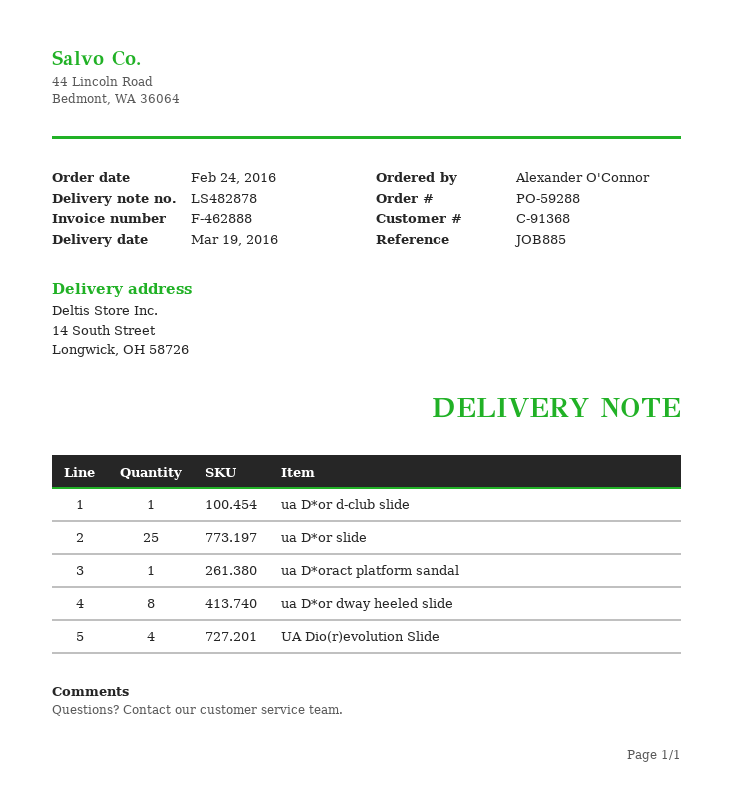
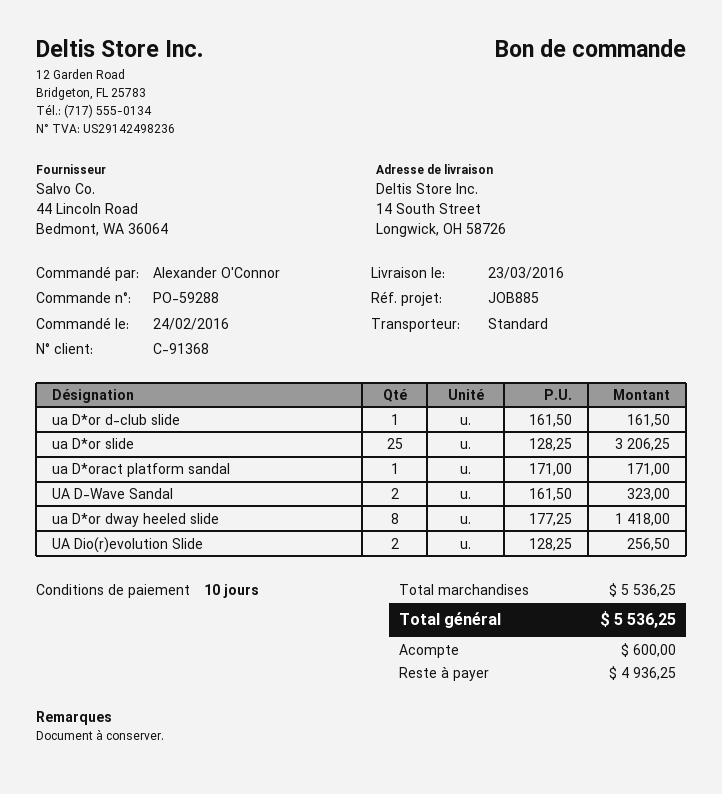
delivery date: 2016-03-19 -> 2016-03-23
UA Dio(r)evolution Slide: 4 -> 2
UA D-Wave Sandal: none -> 2

